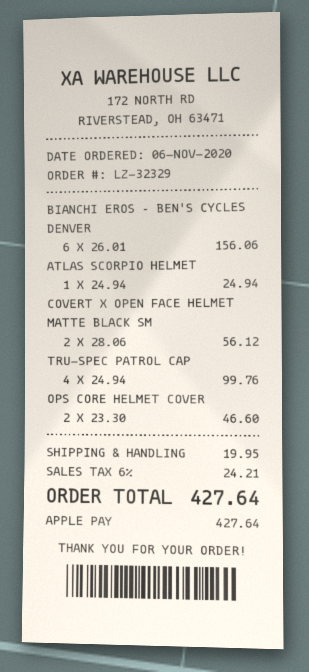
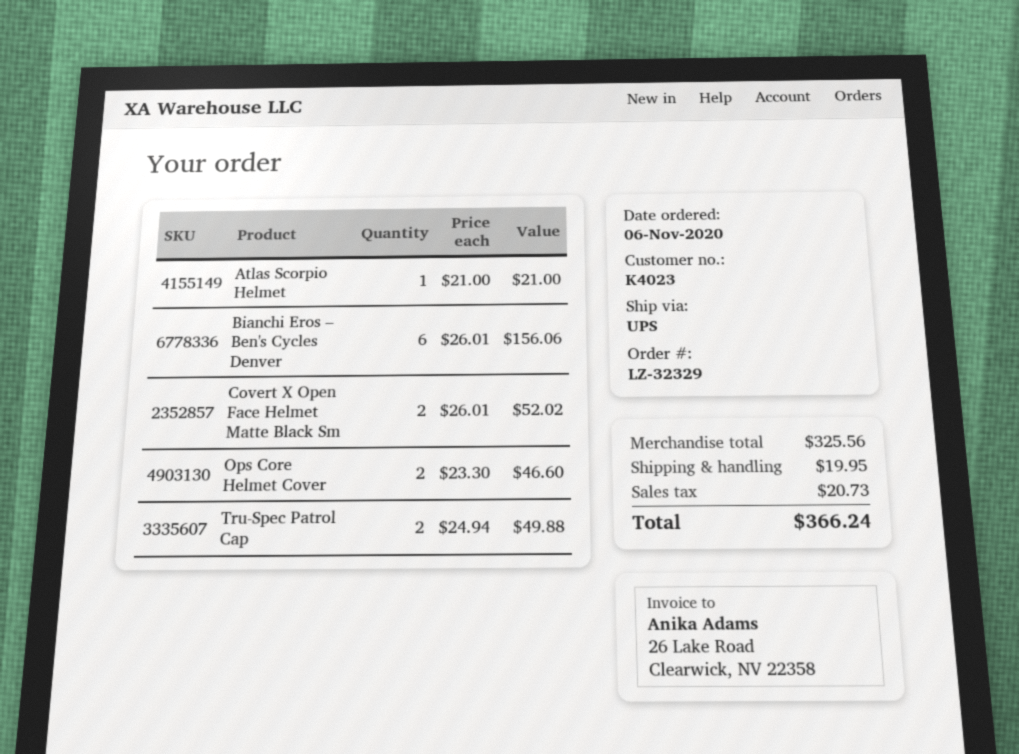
ATLAS SCORPIO HELMET: 1 x 24.94 = 24.94 -> 1 x 21.00 = 21.00
COVERT X OPEN FACE HELMET MATTE BLACK SM: 2 x 28.06 = 56.12 -> 2 x 26.01 = 52.02
TRU-SPEC PATROL CAP: 4 x 24.94 = 99.76 -> 2 x 24.94 = 49.88
tax: 24.21 -> 20.73
total: 427.64 -> 366.24

